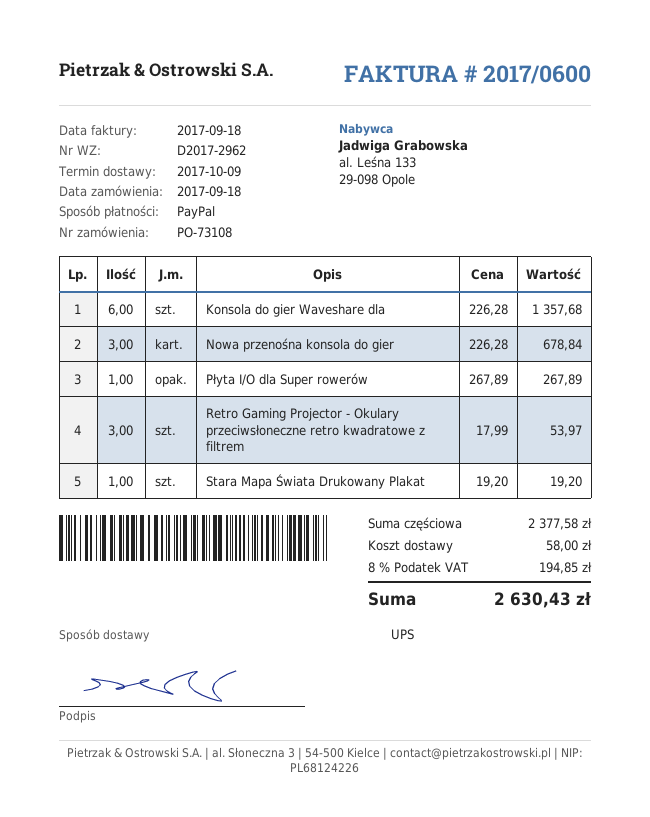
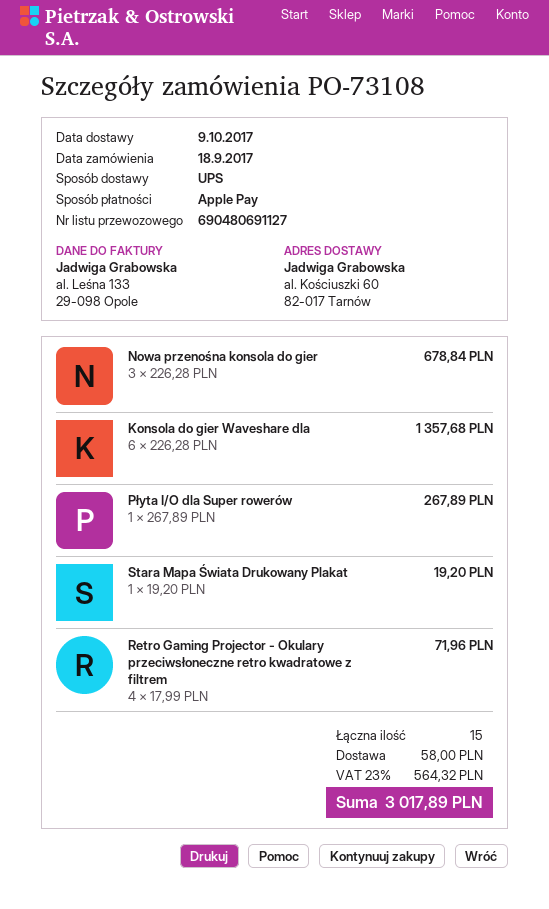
payment method: PayPal -> Apple Pay
Retro Gaming Projector - Okulary przeciwsłoneczne retro kwadratowe z filtrem: 3 x 17.99 = 53.97 -> 4 x 17.99 = 71.96
tax: 8% = 194.85 -> 23% = 564.32
total: 2630.43 -> 3017.89

